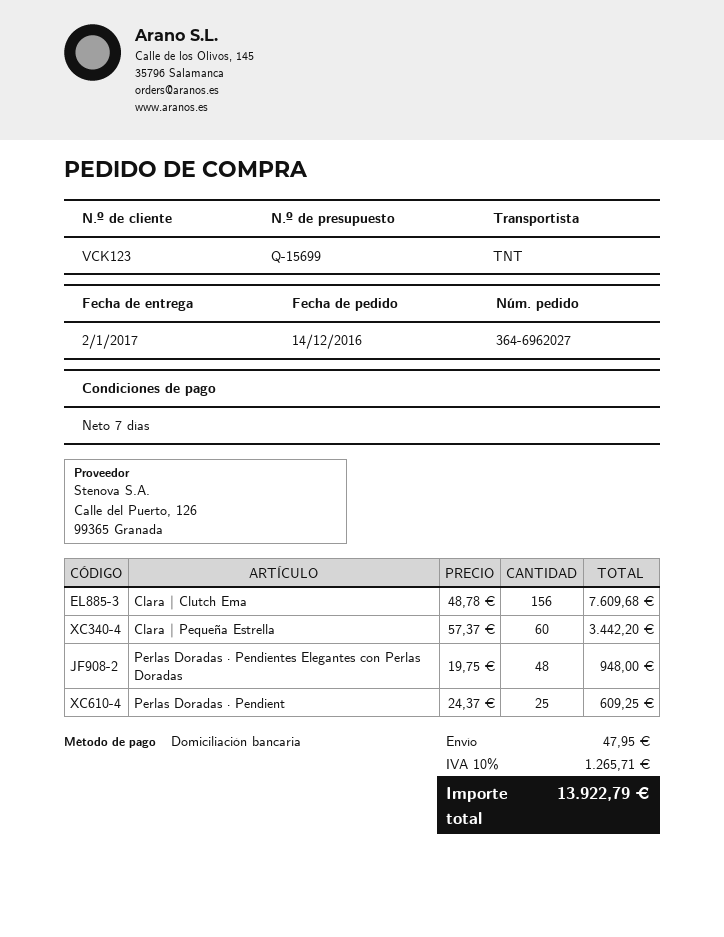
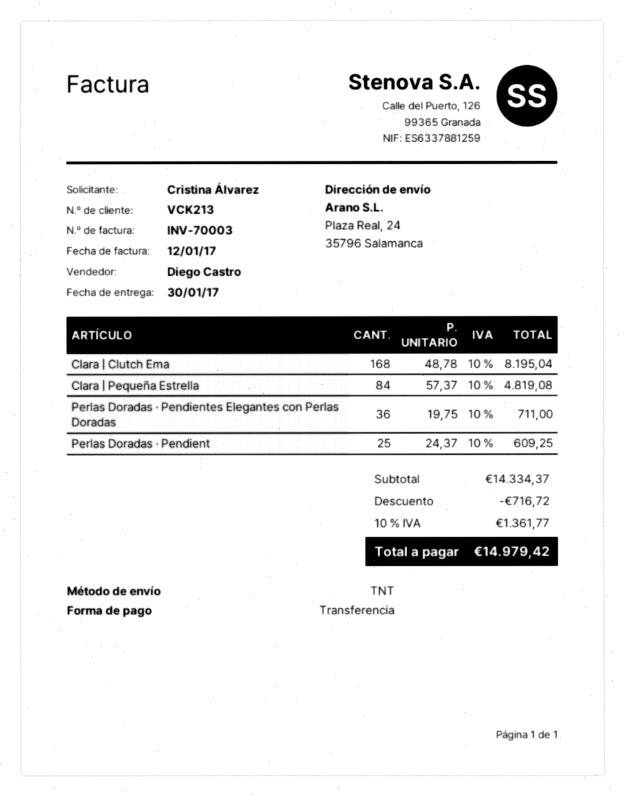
delivery date: 2017-01-02 -> 2017-01-30
customer number: VCK123 -> VCK213
payment method: direct debit -> bank transfer
Clara | Clutch Ema: 156 x 48.78 = 7609.68 -> 168 x 48.78 = 8195.04
Clara | Pequeña Estrella: 60 x 57.37 = 3442.20 -> 84 x 57.37 = 4819.08
Perlas Doradas · Pendientes Elegantes con Perlas Doradas: 48 x 19.75 = 948.00 -> 36 x 19.75 = 711.00
discount: none -> 716.72
shipping: 47.95 -> none
tax: 10% = 1265.71 -> 10% = 1361.77
total: 13922.79 -> 14979.42

